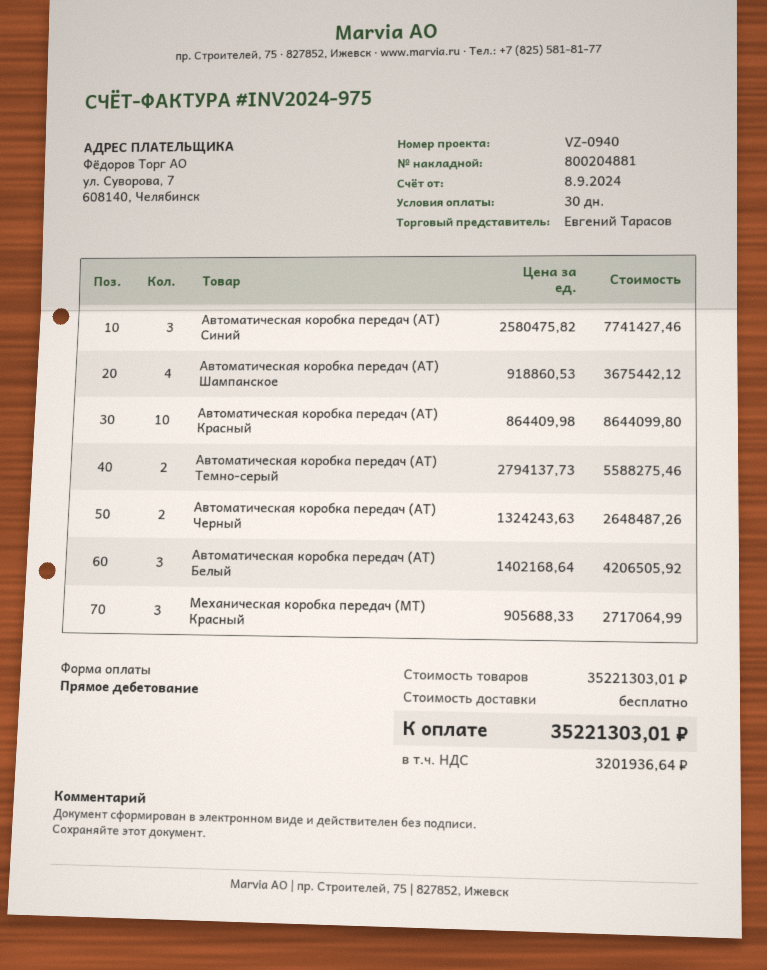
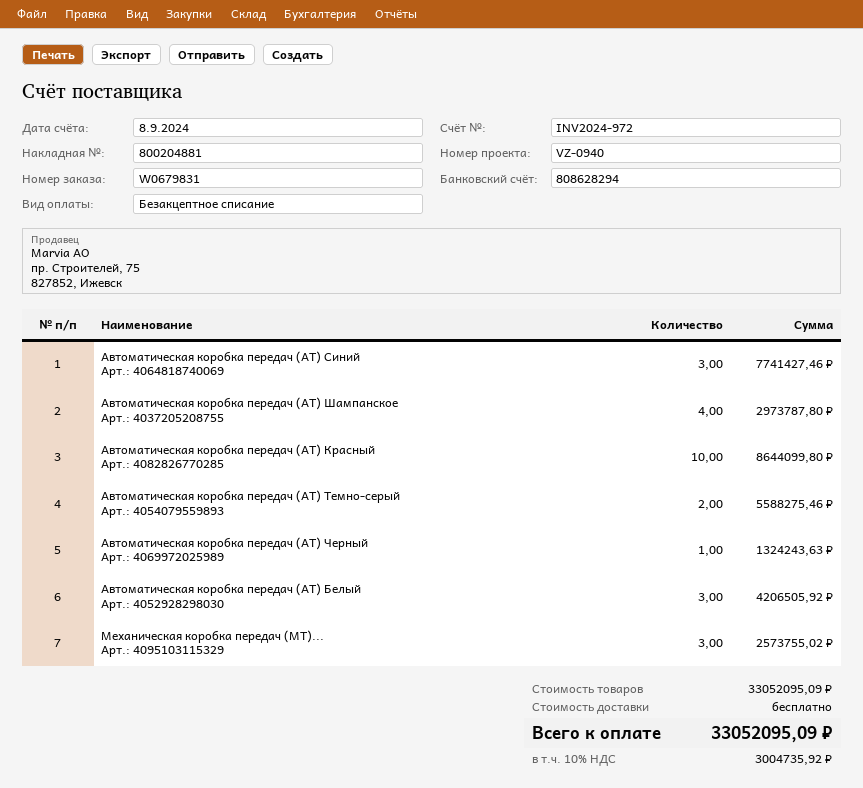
invoice number: INV2024-975 -> INV2024-972
Автоматическая коробка передач (АТ) Шампанское: 4 for 3675442.12 -> 4 for 2973787.80
Автоматическая коробка передач (АТ) Черный: 2 for 2648487.26 -> 1 for 1324243.63
Механическая коробка передач (МТ) Красный: 3 for 2717064.99 -> 3 for 2573755.02
subtotal: 35221303.01 -> 33052095.09
tax: 3201936.64 -> 3004735.92
total: 35221303.01 -> 33052095.09

